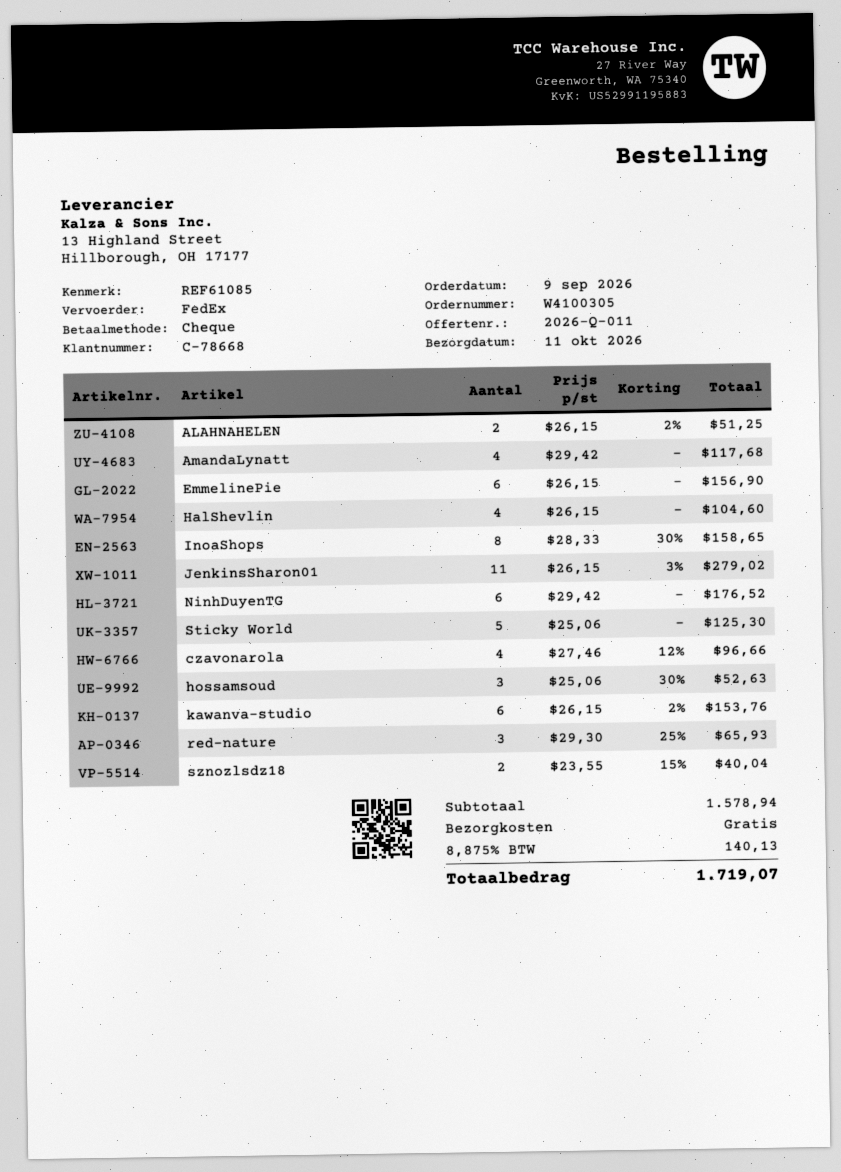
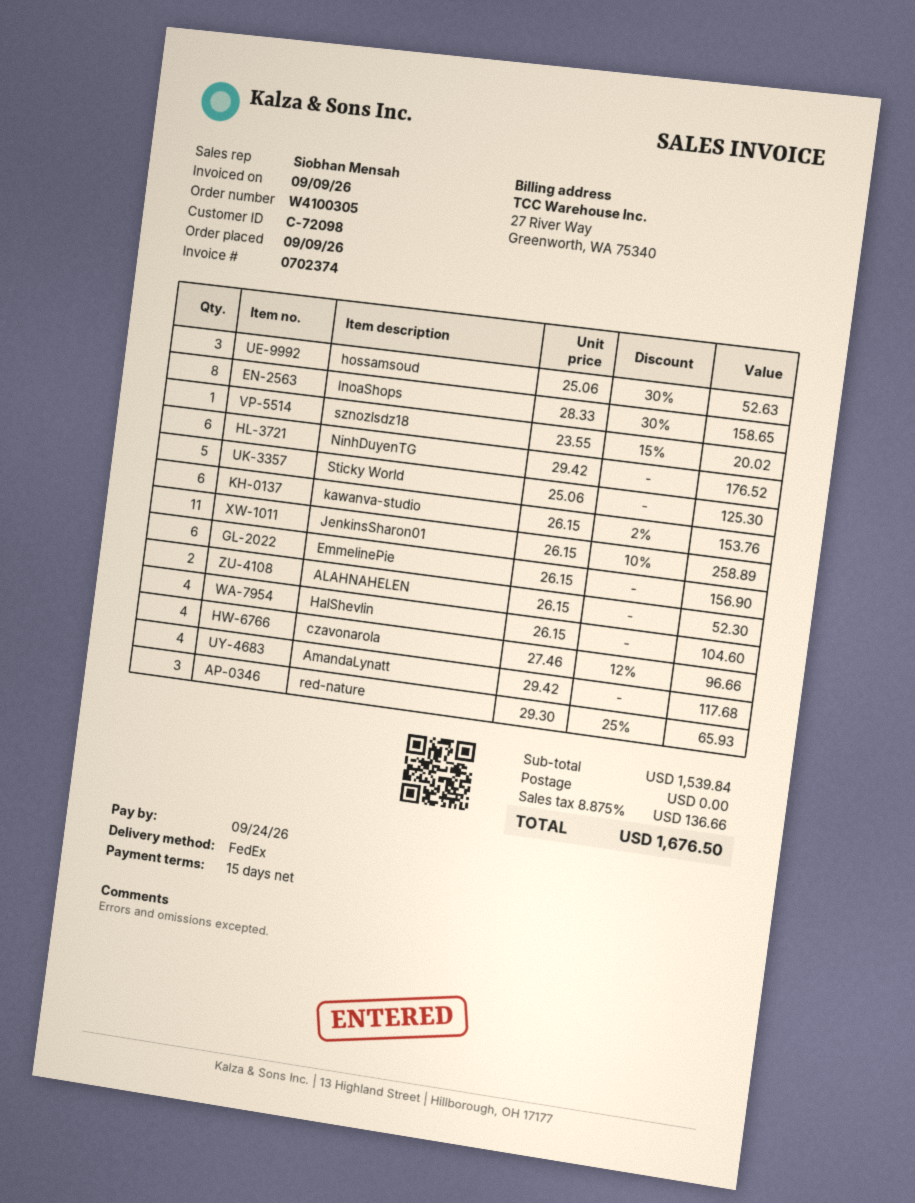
customer number: C-78668 -> C-72098
ALAHNAHELEN: 2 x 26.15 - 2% = 51.25 -> 2 x 26.15 = 52.30
JenkinsSharon01: 11 x 26.15 - 3% = 279.02 -> 11 x 26.15 - 10% = 258.89
sznozlsdz18: 2 x 23.55 - 15% = 40.04 -> 1 x 23.55 - 15% = 20.02
subtotal: 1578.94 -> 1539.84
tax: 8.875% = 140.13 -> 8.875% = 136.66
total: 1719.07 -> 1676.50

